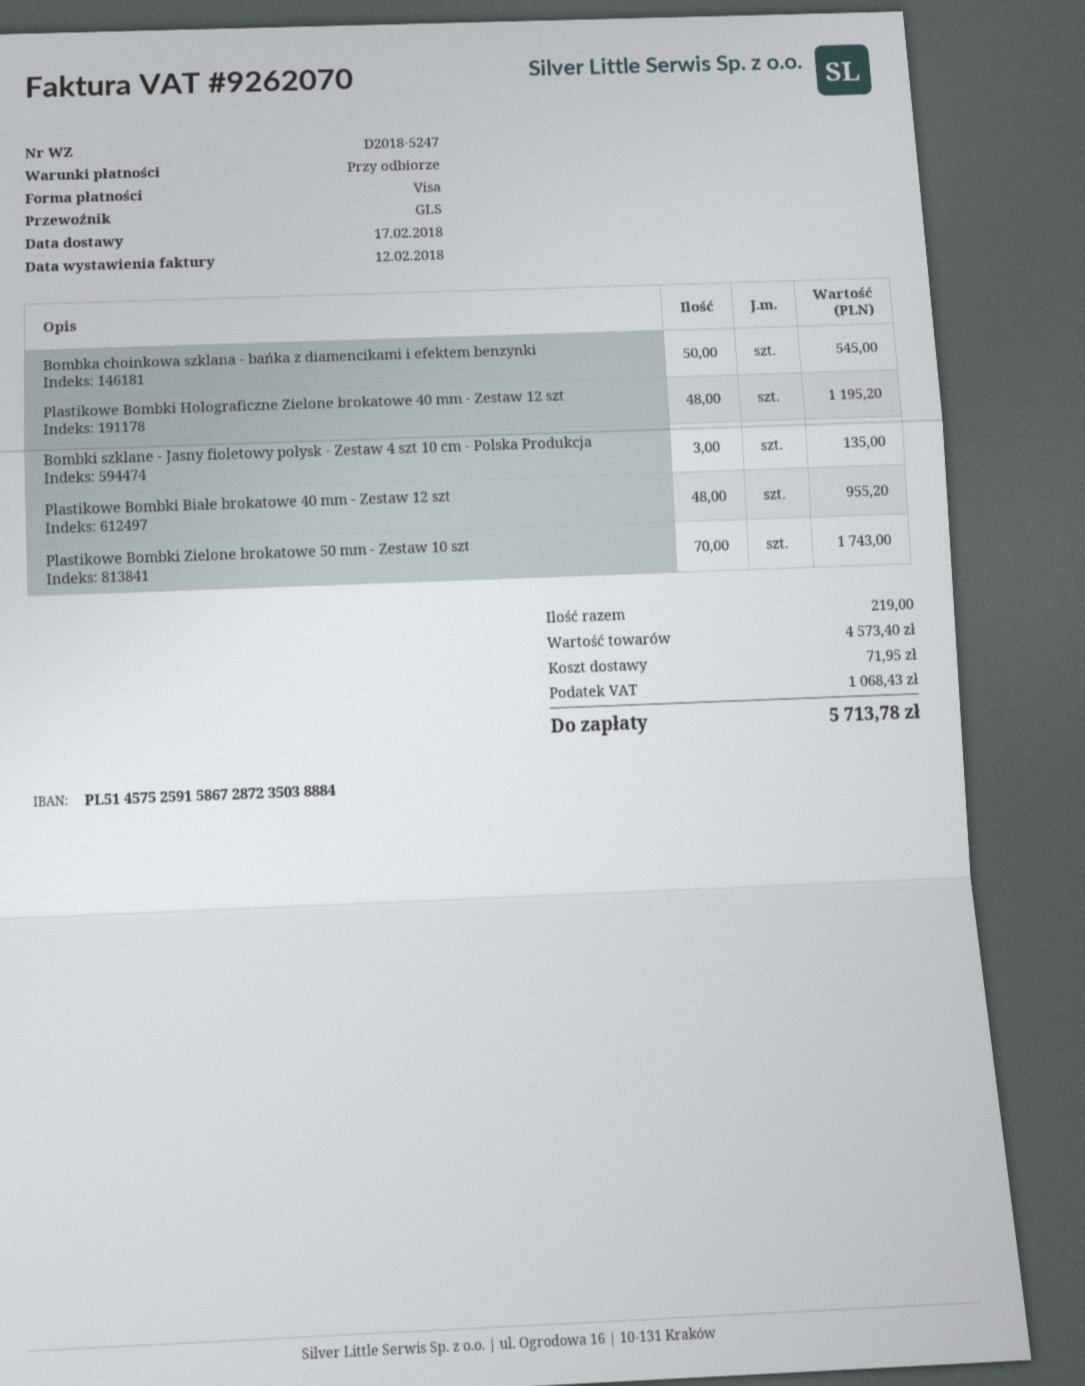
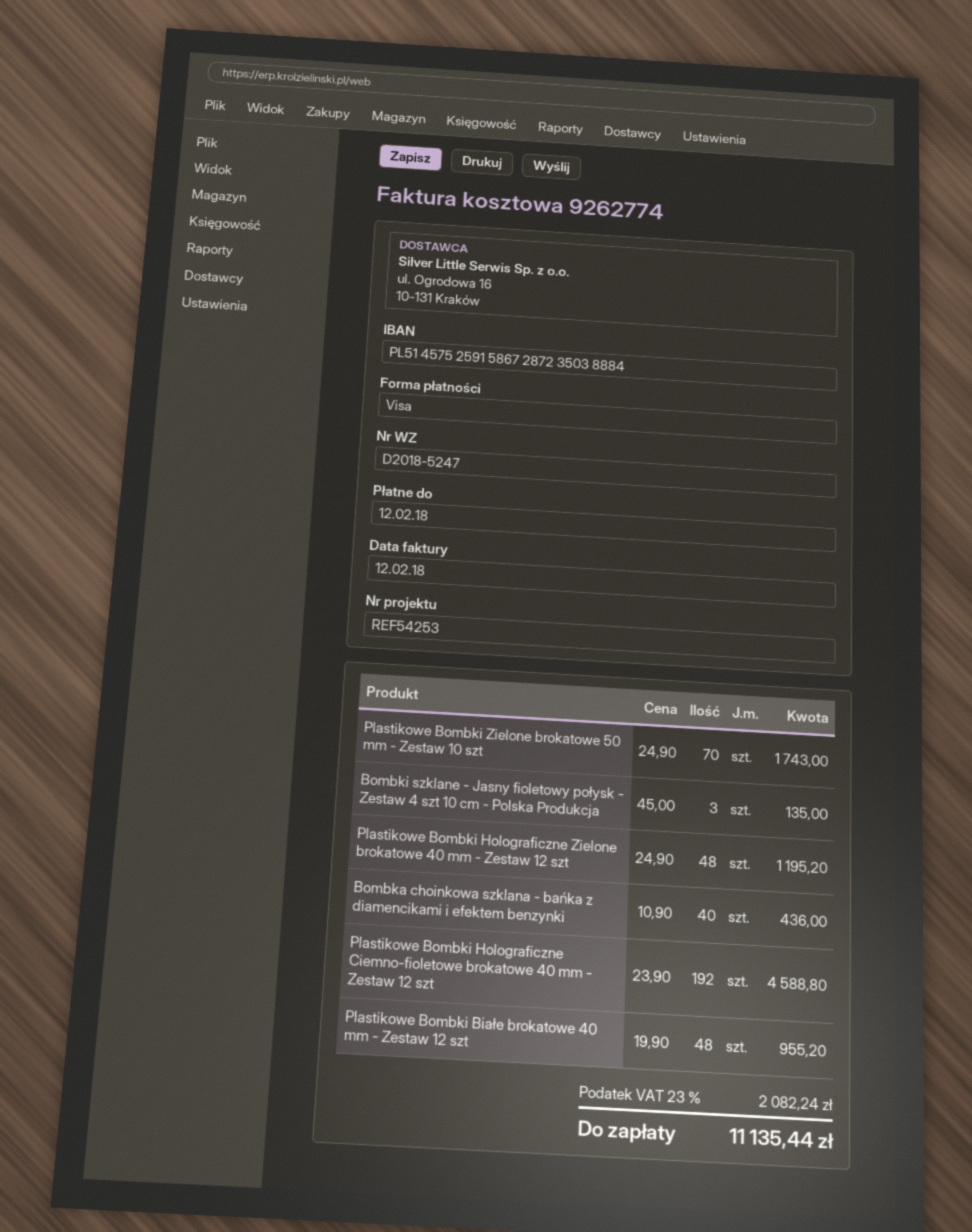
invoice number: 9262070 -> 9262774
Bombka choinkowa szklana - bańka z diamencikami i efektem benzynki: 50 for 545.00 -> 40 for 436.00
Plastikowe Bombki Holograficzne Ciemno-fioletowe brokatowe 40 mm - Zestaw 12 szt: none -> 192 for 4588.80
shipping: 71.95 -> none
tax: 1068.43 -> 2082.24
total: 5713.78 -> 11135.44

